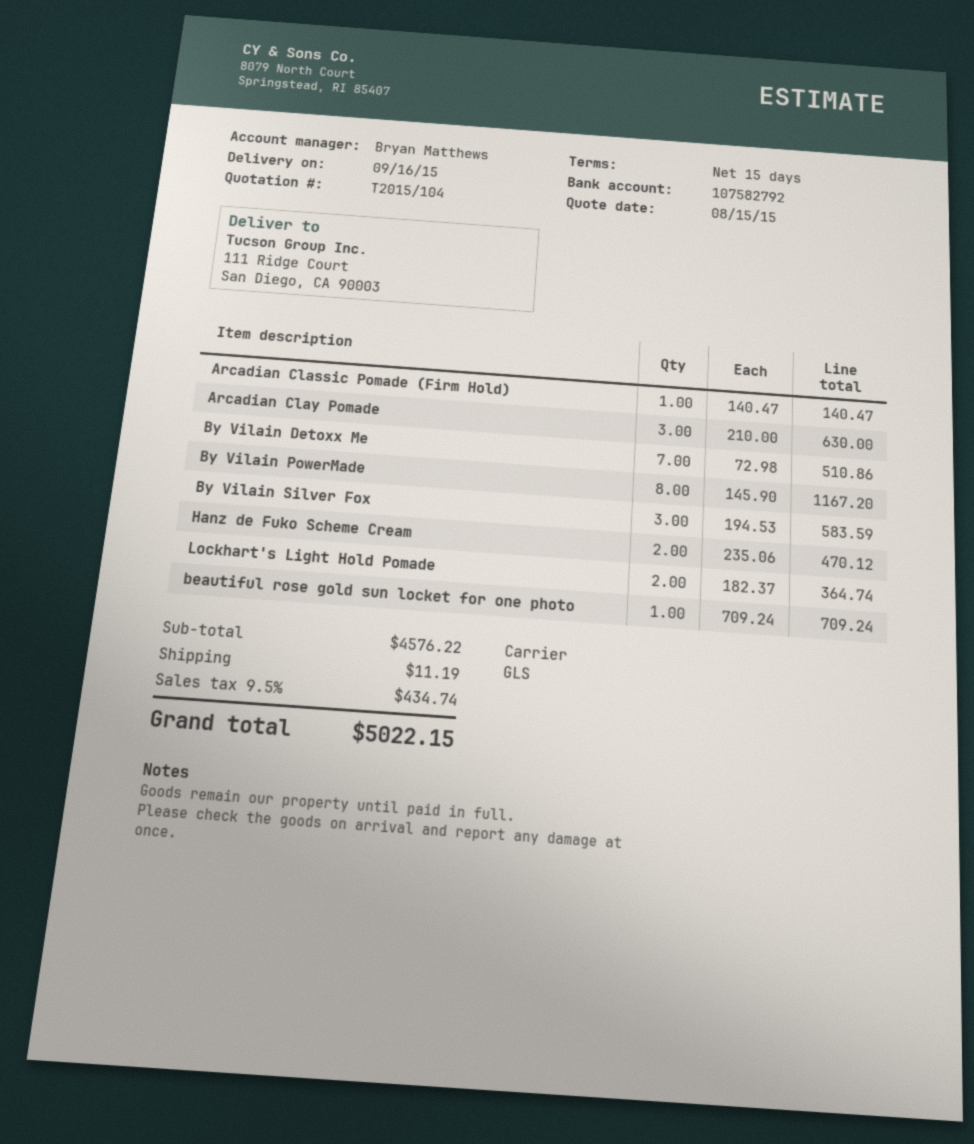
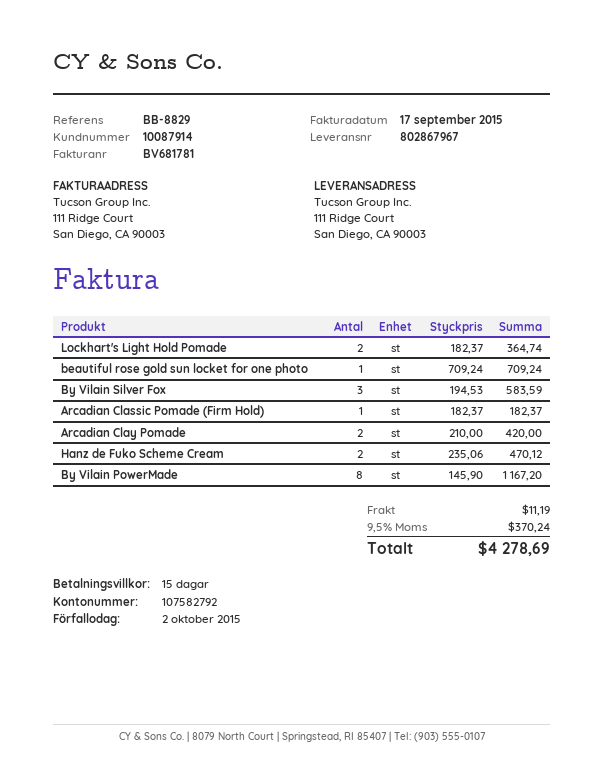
Arcadian Classic Pomade (Firm Hold): 1 x 140.47 = 140.47 -> 1 x 182.37 = 182.37
Arcadian Clay Pomade: 3 x 210.00 = 630.00 -> 2 x 210.00 = 420.00
By Vilain Detoxx Me: 7 x 72.98 = 510.86 -> none
tax: 9.5% = 434.74 -> 9.5% = 370.24
total: 5022.15 -> 4278.69

